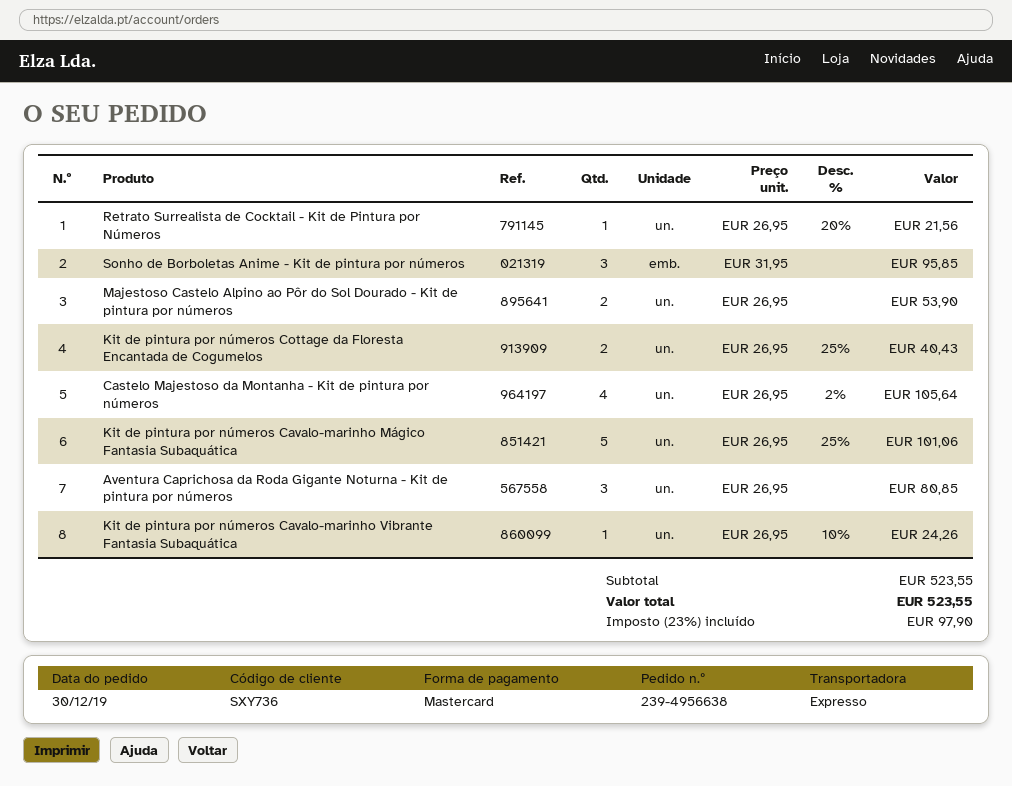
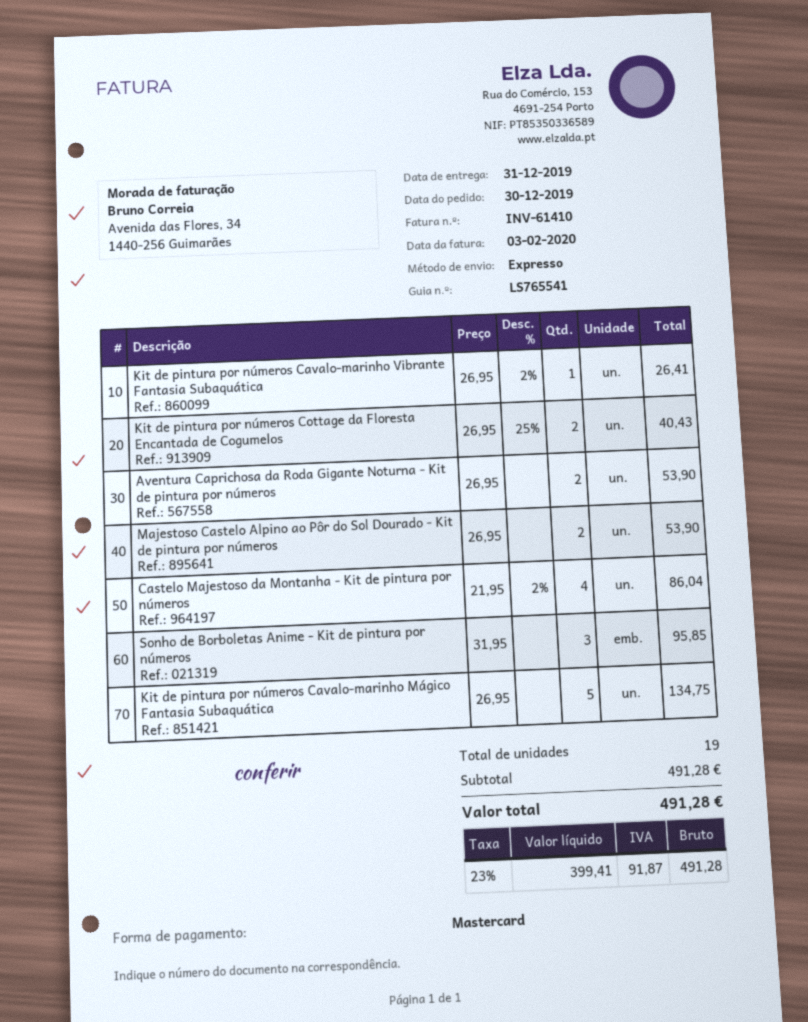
Retrato Surrealista de Cocktail - Kit de Pintura por Números: 1 x 26.95 - 20% = 21.56 -> none
Castelo Majestoso da Montanha - Kit de pintura por números: 4 x 26.95 - 2% = 105.64 -> 4 x 21.95 - 2% = 86.04
Kit de pintura por números Cavalo-marinho Mágico Fantasia Subaquática: 5 x 26.95 - 25% = 101.06 -> 5 x 26.95 = 134.75
Aventura Caprichosa da Roda Gigante Noturna - Kit de pintura por números: 3 x 26.95 = 80.85 -> 2 x 26.95 = 53.90
Kit de pintura por números Cavalo-marinho Vibrante Fantasia Subaquática: 1 x 26.95 - 10% = 24.26 -> 1 x 26.95 - 2% = 26.41
subtotal: 523.55 -> 491.28
tax: 23% = 97.90 -> 23% = 91.87
total: 523.55 -> 491.28

